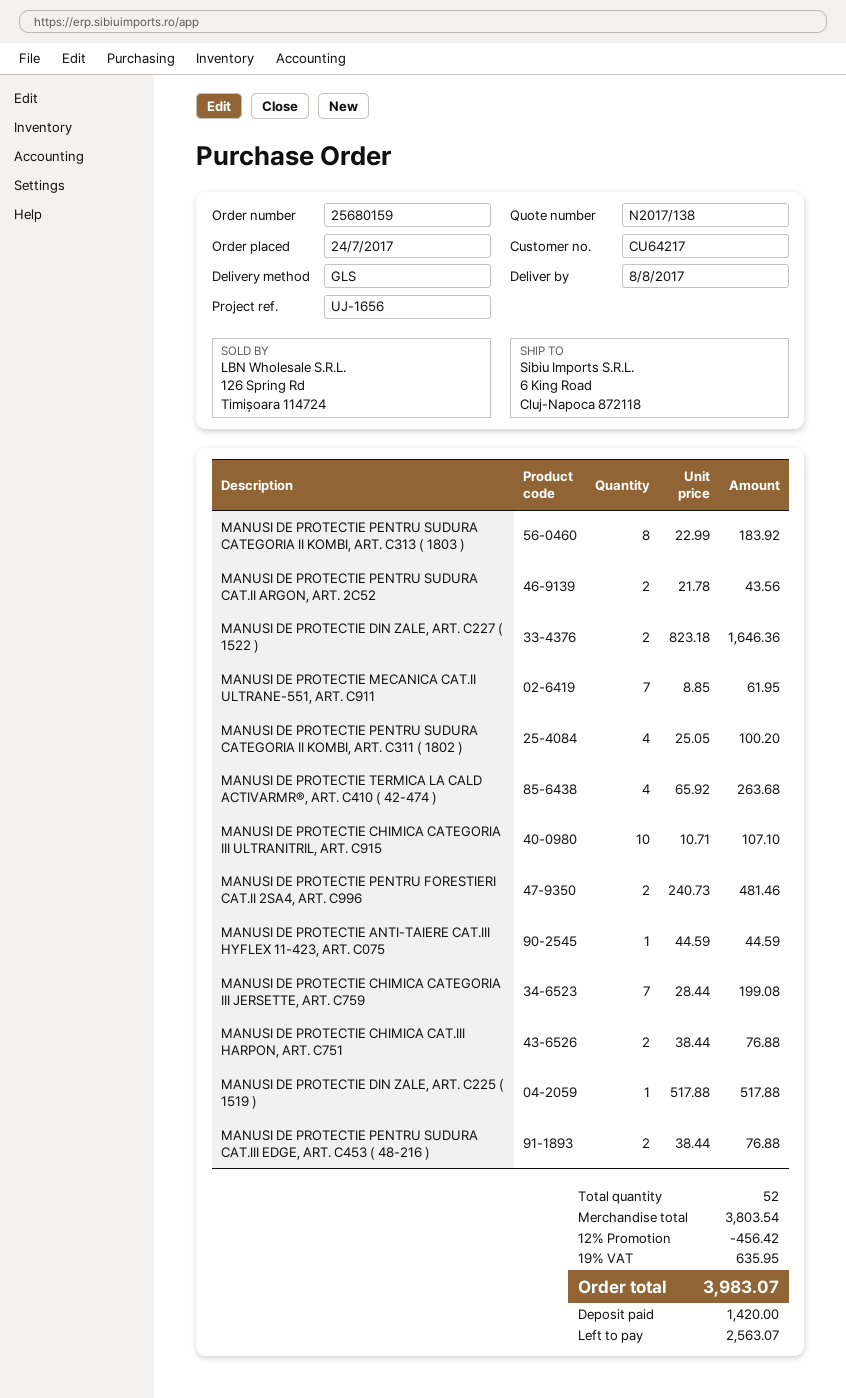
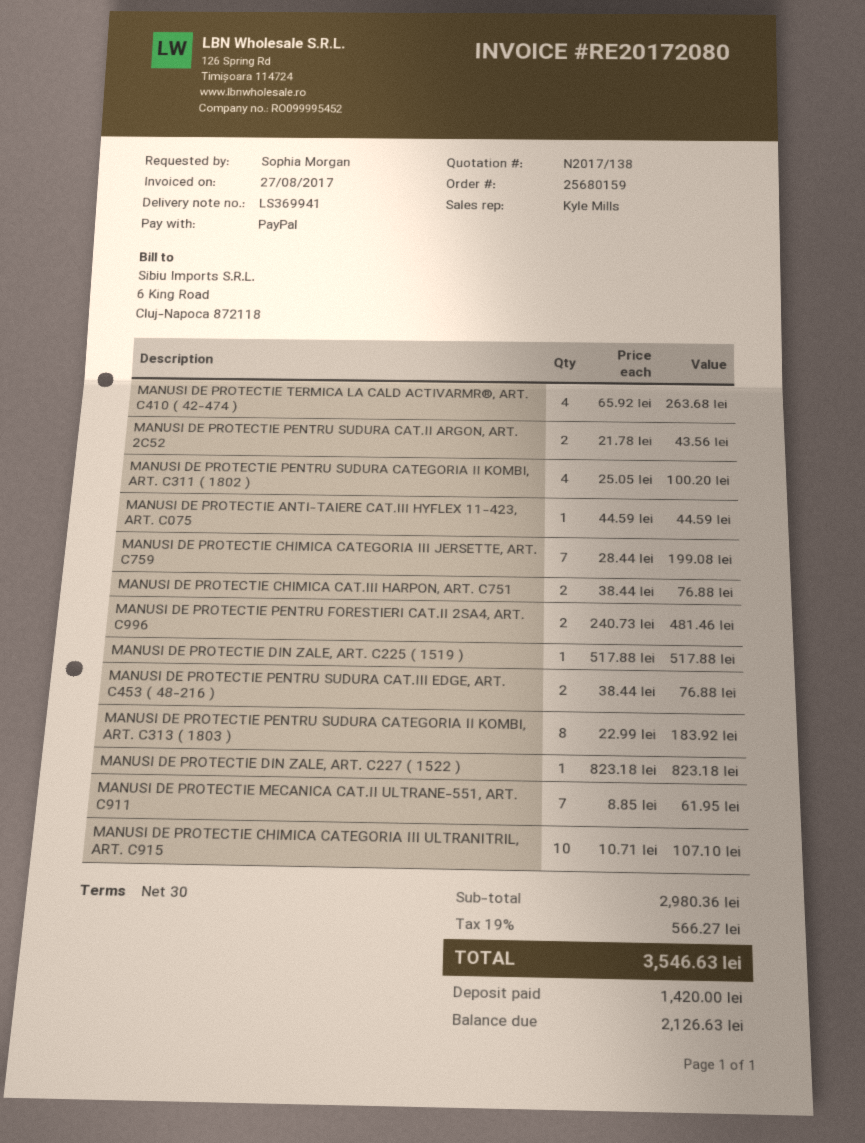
MANUSI DE PROTECTIE DIN ZALE, ART. C227 ( 1522 ): 2 x 823.18 = 1646.36 -> 1 x 823.18 = 823.18
subtotal: 3803.54 -> 2980.36
discount: 12% = 456.42 -> none
tax: 19% = 635.95 -> 19% = 566.27
total: 3983.07 -> 3546.63
balance: 2563.07 -> 2126.63

